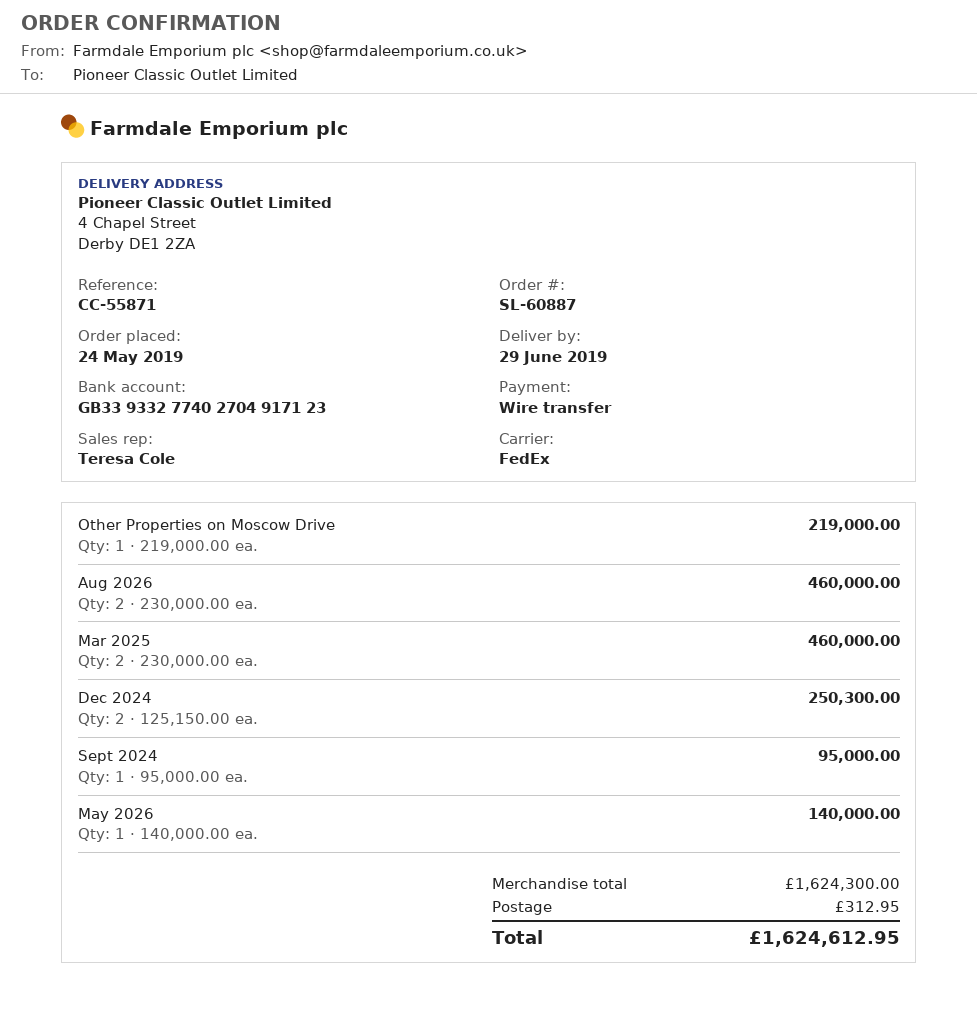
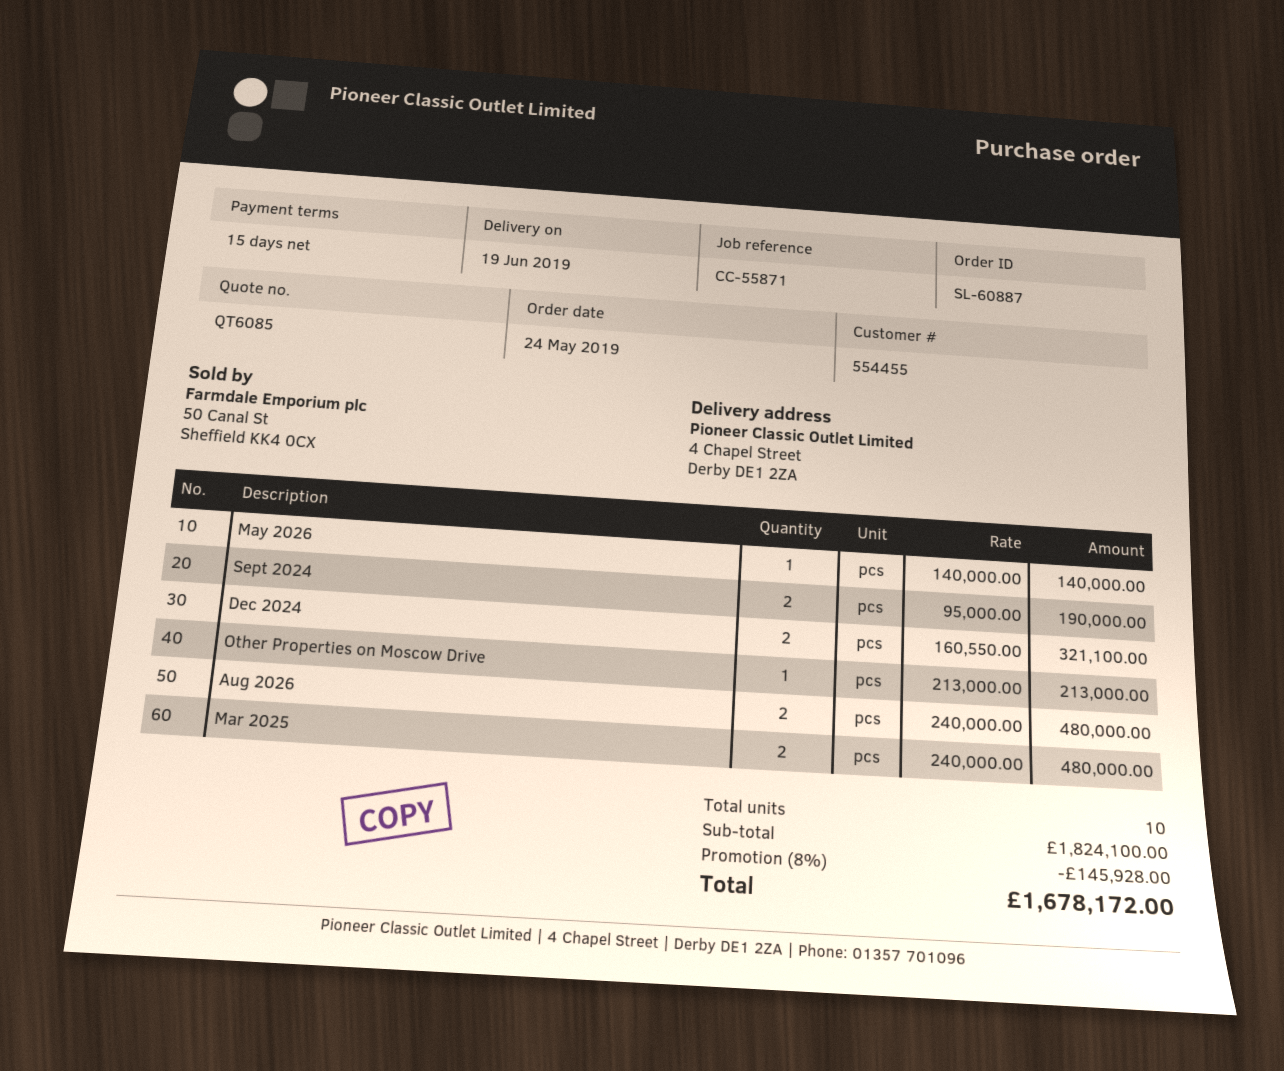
delivery date: 2019-06-29 -> 2019-06-19
Other Properties on Moscow Drive: 1 x 219000.00 = 219000.00 -> 1 x 213000.00 = 213000.00
Aug 2026: 2 x 230000.00 = 460000.00 -> 2 x 240000.00 = 480000.00
Mar 2025: 2 x 230000.00 = 460000.00 -> 2 x 240000.00 = 480000.00
Dec 2024: 2 x 125150.00 = 250300.00 -> 2 x 160550.00 = 321100.00
Sept 2024: 1 x 95000.00 = 95000.00 -> 2 x 95000.00 = 190000.00
subtotal: 1624300.00 -> 1824100.00
discount: none -> 8% = 145928.00
shipping: 312.95 -> none
total: 1624612.95 -> 1678172.00

